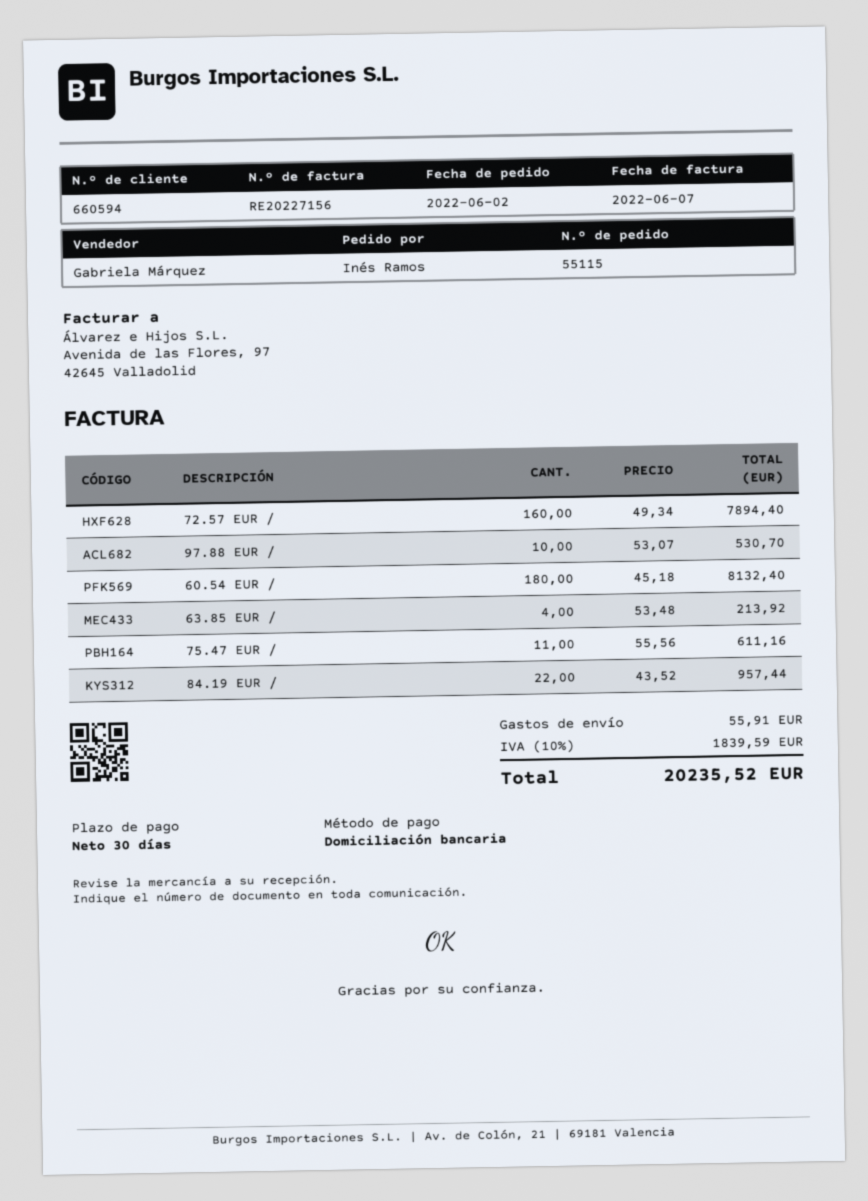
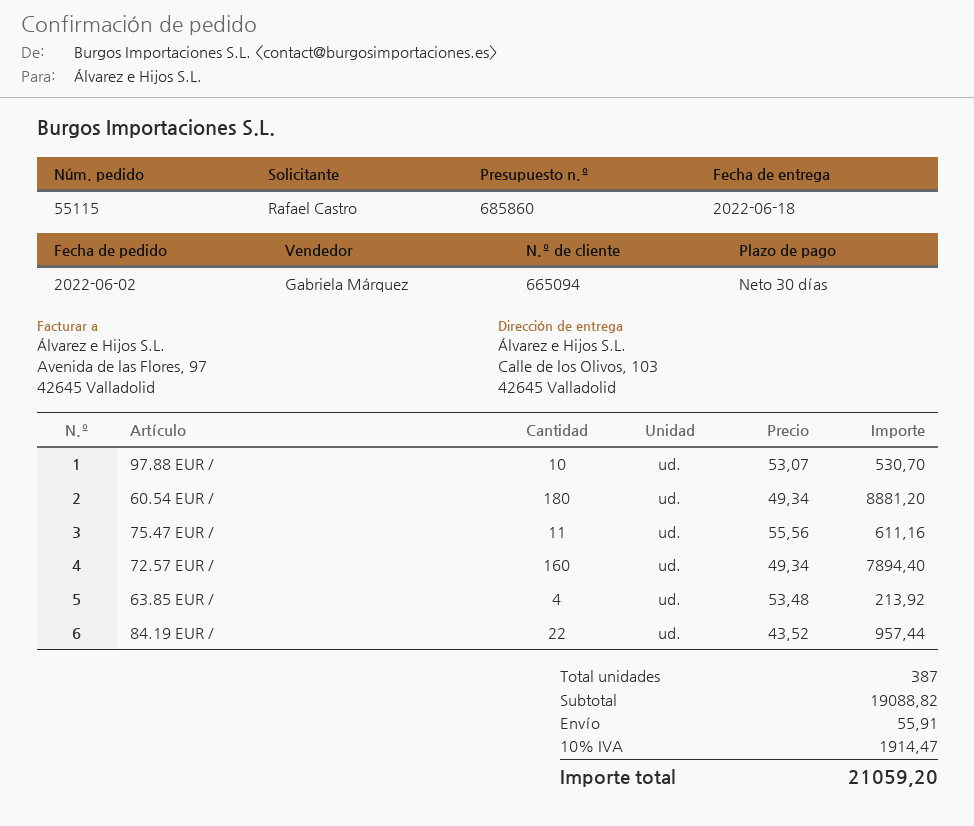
customer number: 660594 -> 665094
ordered by: Inés Ramos -> Rafael Castro
60.54 EUR /: 180 x 45.18 = 8132.40 -> 180 x 49.34 = 8881.20
tax: 10% = 1839.59 -> 10% = 1914.47
total: 20235.52 -> 21059.20

